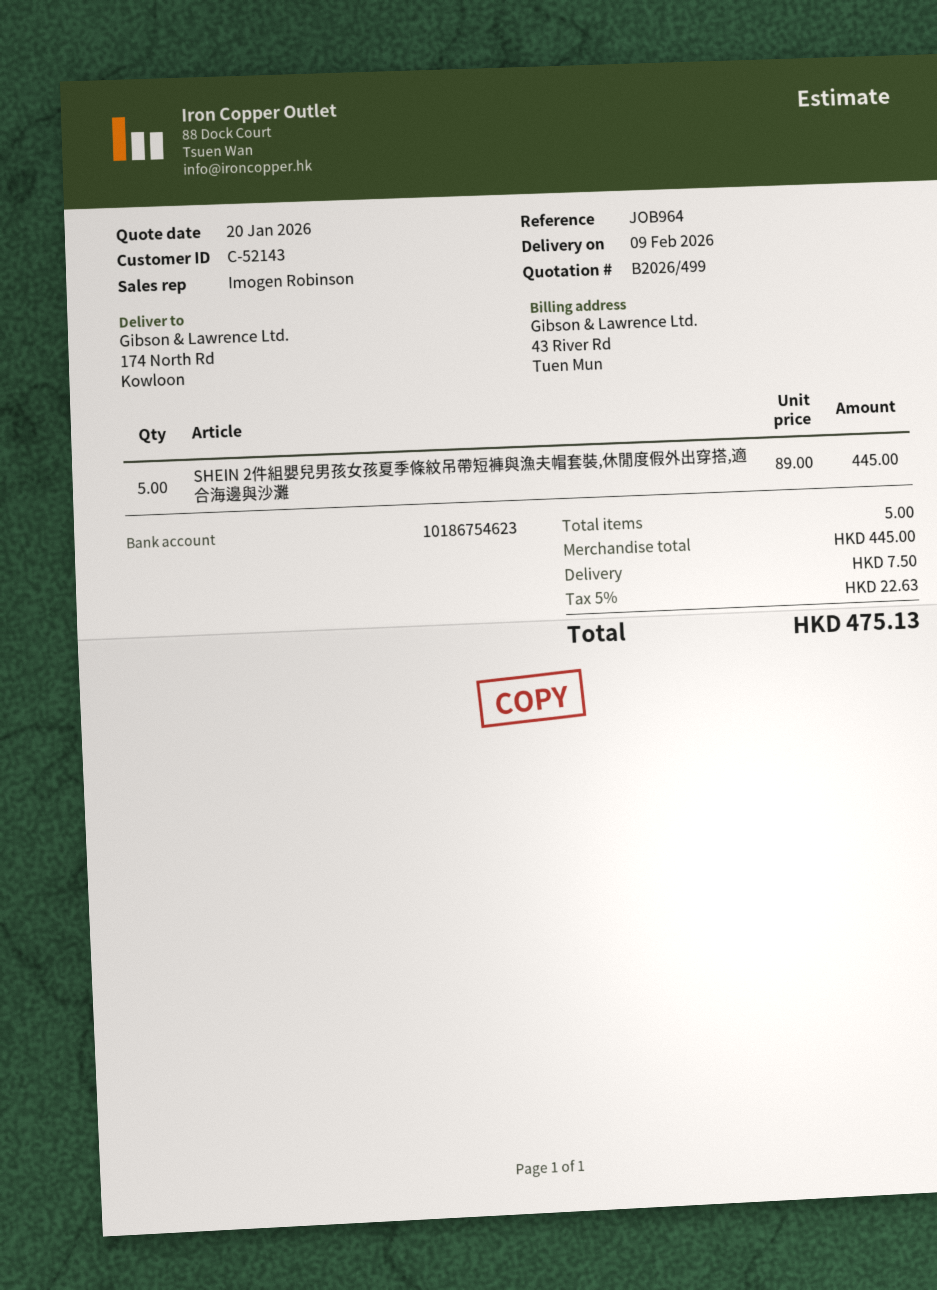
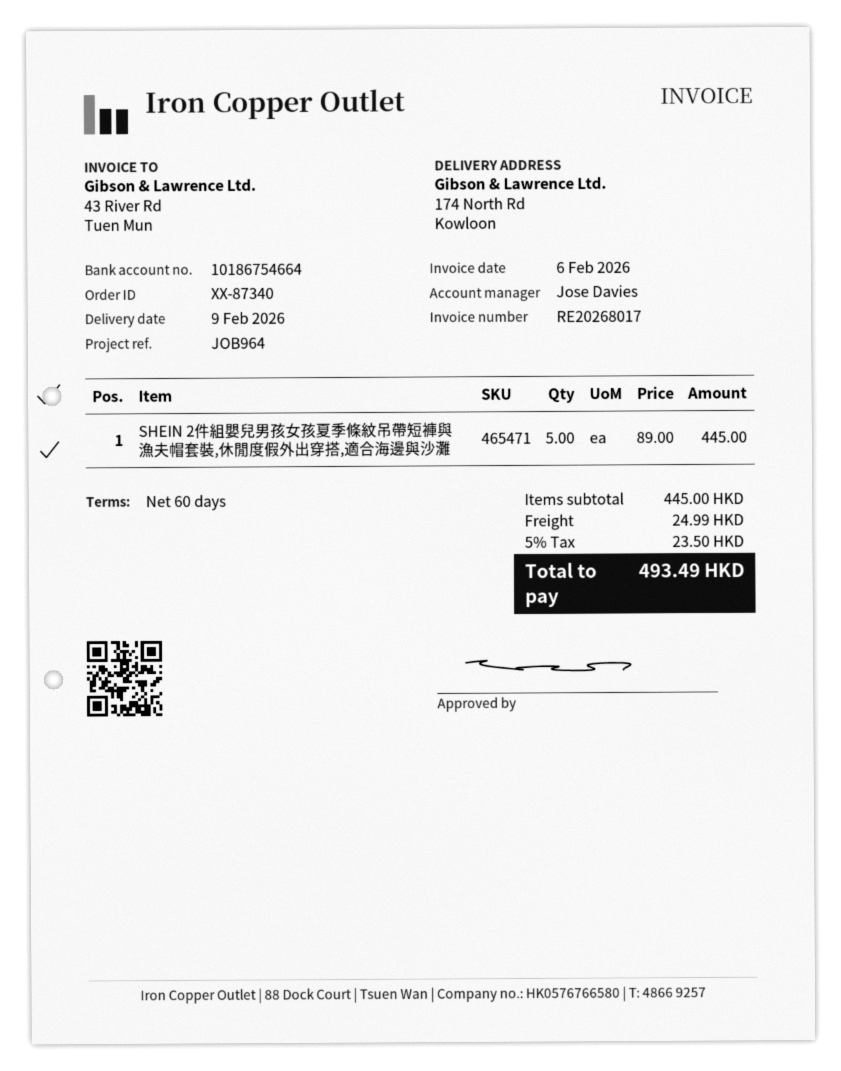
sales rep: Imogen Robinson -> Jose Davies
bank account: 10186754623 -> 10186754664
shipping: 7.50 -> 24.99
tax: 5% = 22.63 -> 5% = 23.50
total: 475.13 -> 493.49

